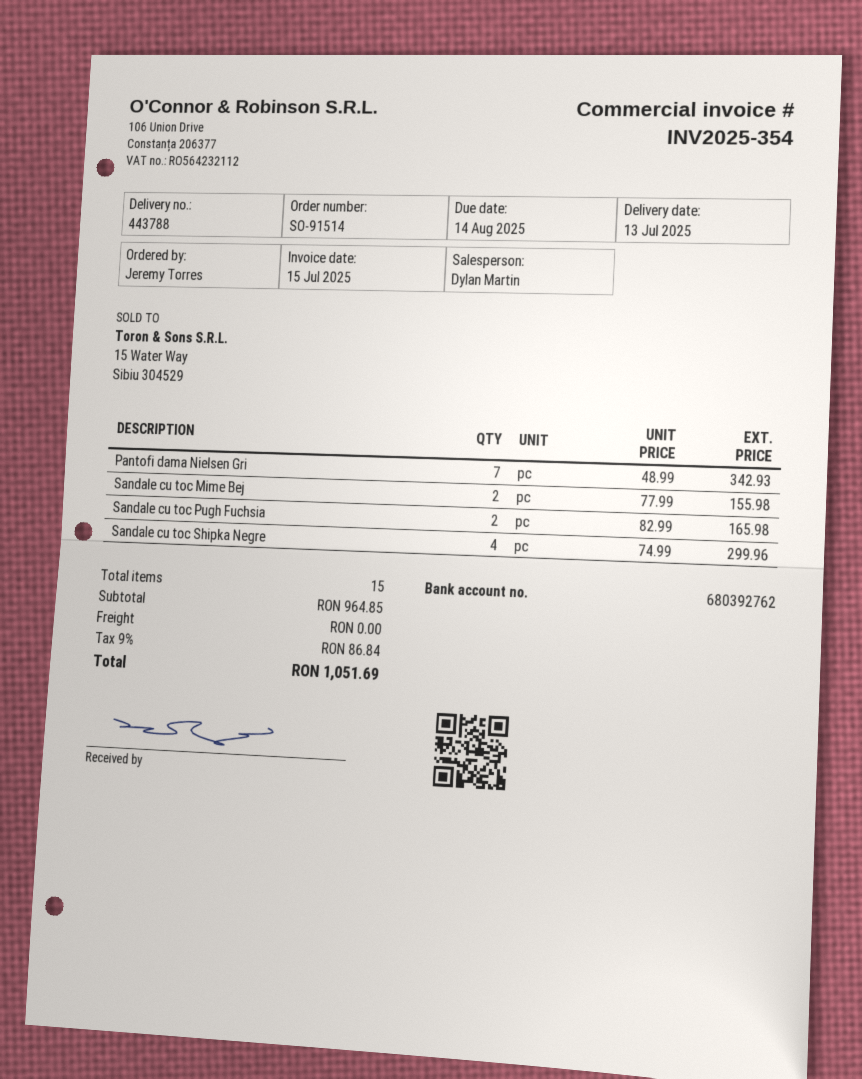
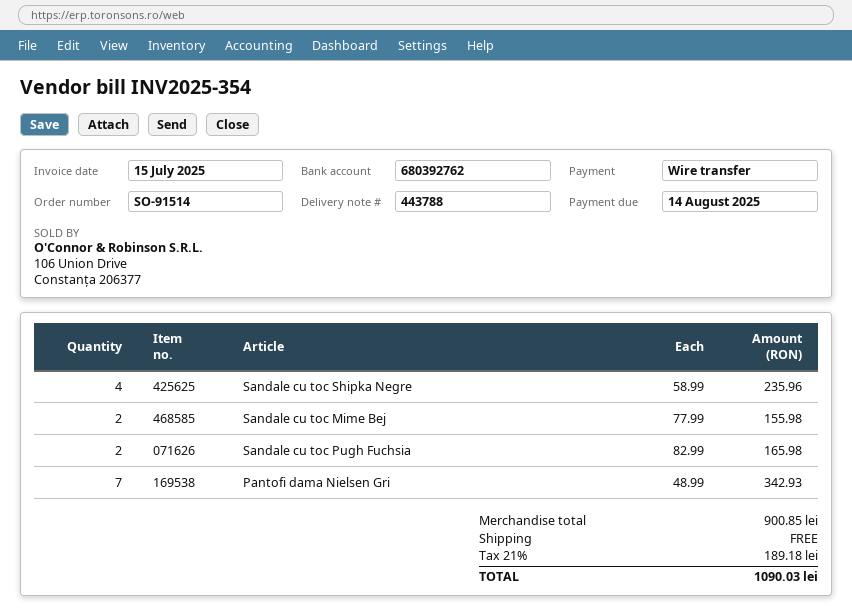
Sandale cu toc Shipka Negre: 4 x 74.99 = 299.96 -> 4 x 58.99 = 235.96
subtotal: 964.85 -> 900.85
tax: 9% = 86.84 -> 21% = 189.18
total: 1051.69 -> 1090.03

